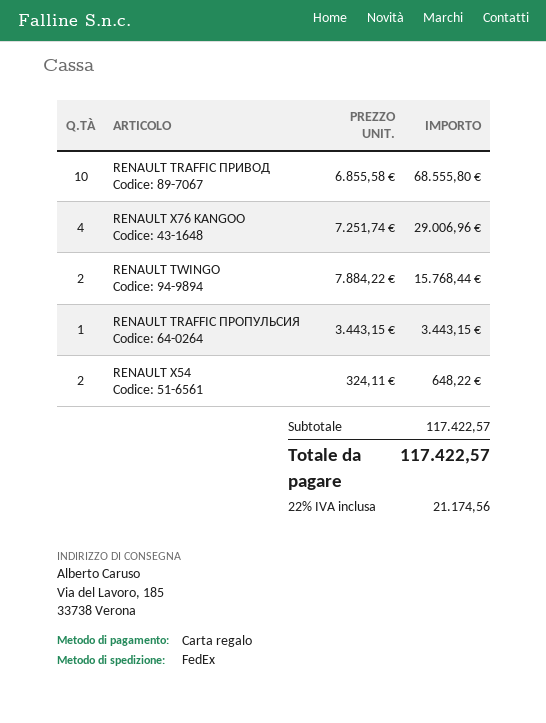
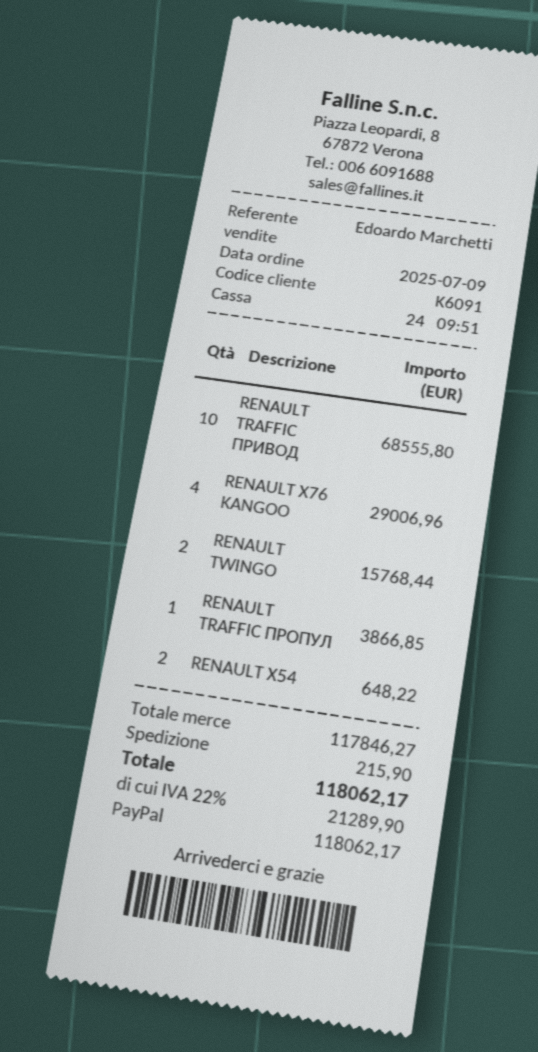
payment method: gift card -> PayPal
RENAULT TRAFFIC ПРОПУЛЬСИЯ: 1 for 3443.15 -> 1 for 3866.85
subtotal: 117422.57 -> 117846.27
shipping: none -> 215.90
tax: 22% = 21174.56 -> 22% = 21289.90
total: 117422.57 -> 118062.17

